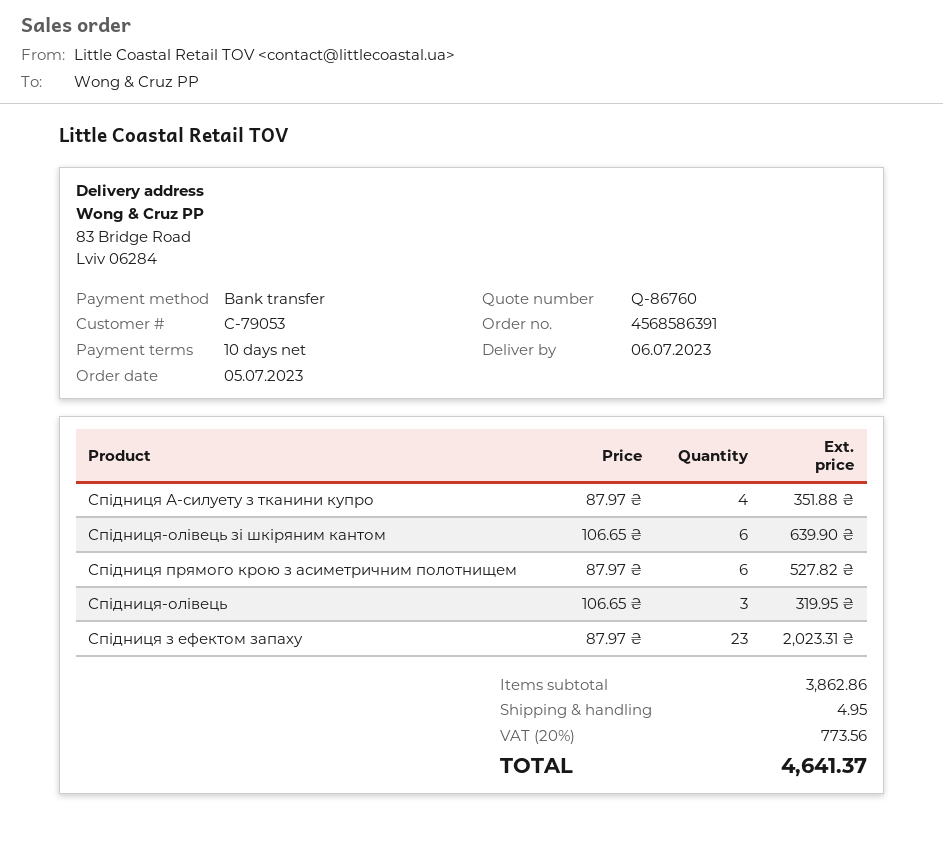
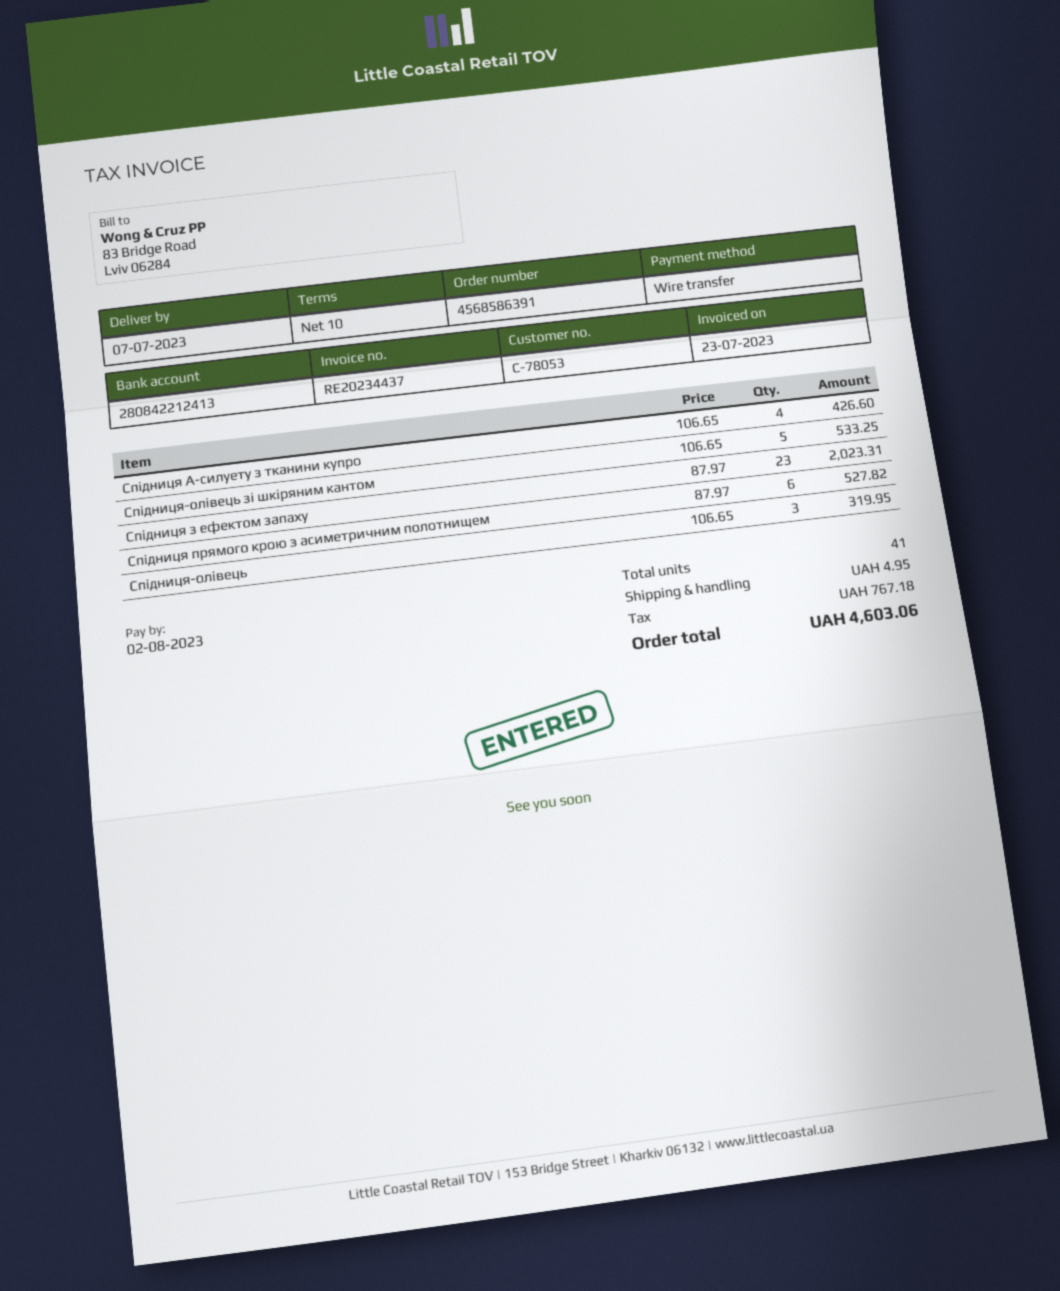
delivery date: 2023-07-06 -> 2023-07-07
customer number: C-79053 -> C-78053
Спідниця А-силуету з тканини купро: 4 x 87.97 = 351.88 -> 4 x 106.65 = 426.60
Спідниця-олівець зі шкіряним кантом: 6 x 106.65 = 639.90 -> 5 x 106.65 = 533.25
tax: 773.56 -> 767.18
total: 4641.37 -> 4603.06

